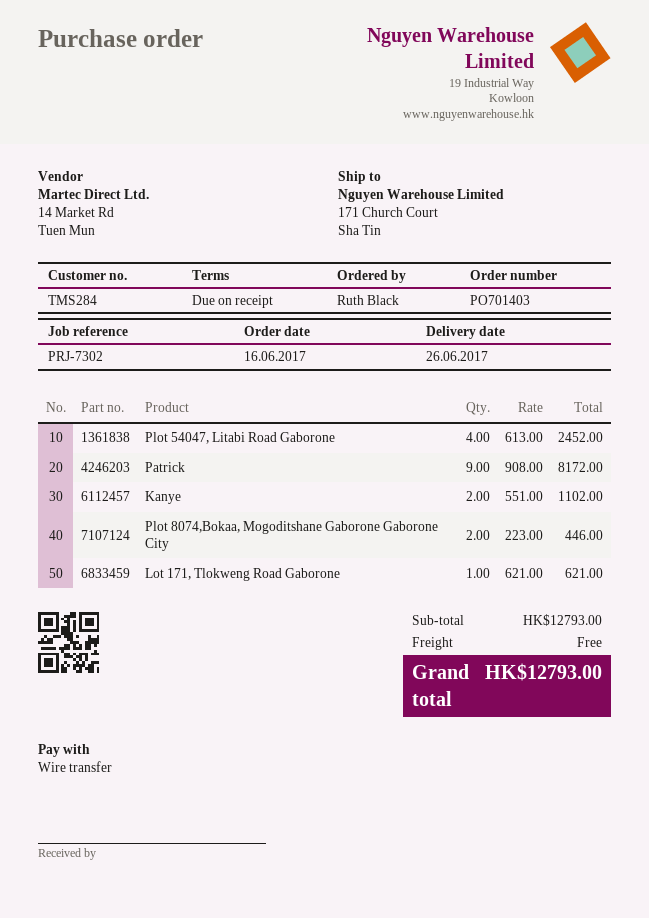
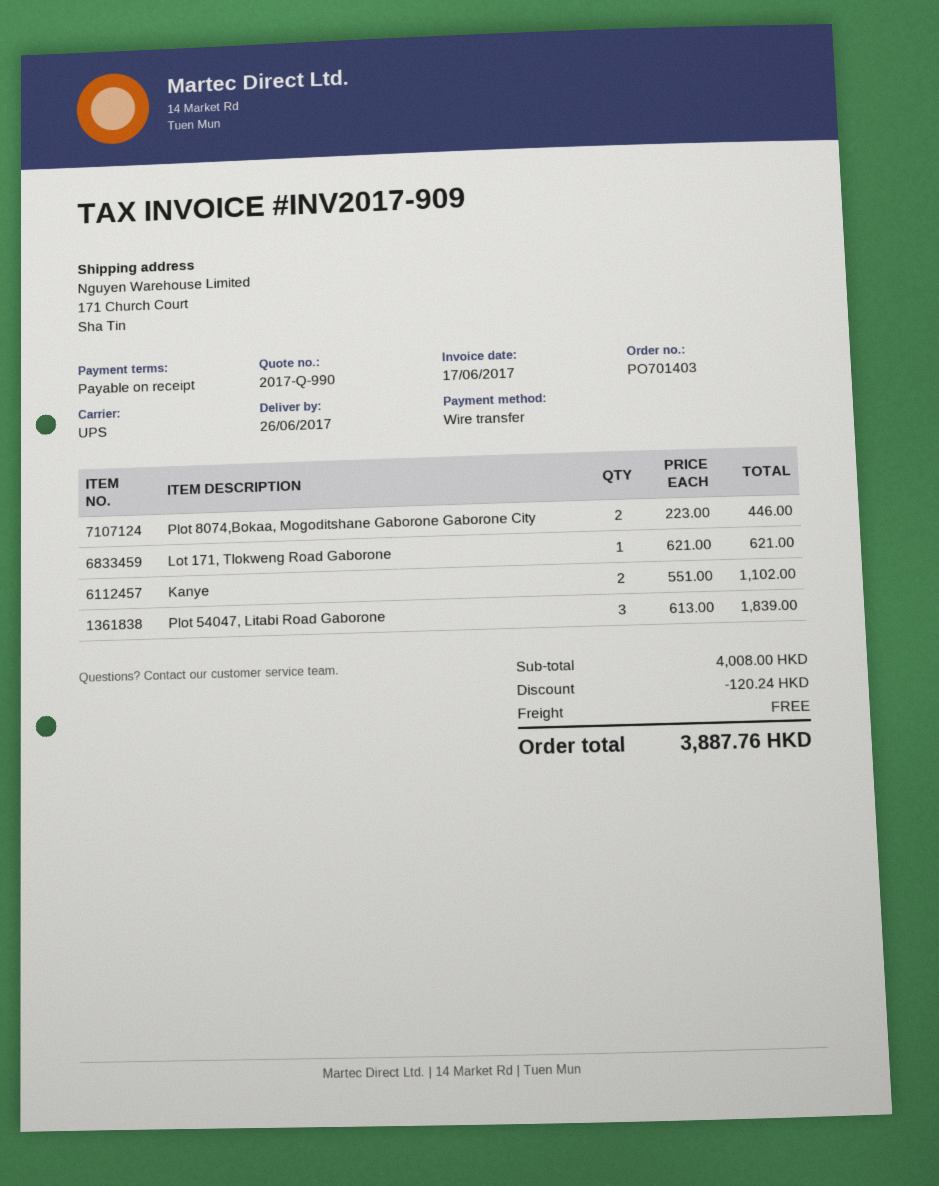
Plot 54047, Litabi Road Gaborone: 4 x 613.00 = 2452.00 -> 3 x 613.00 = 1839.00
Patrick: 9 x 908.00 = 8172.00 -> none
subtotal: 12793.00 -> 4008.00
discount: none -> 120.24
total: 12793.00 -> 3887.76

